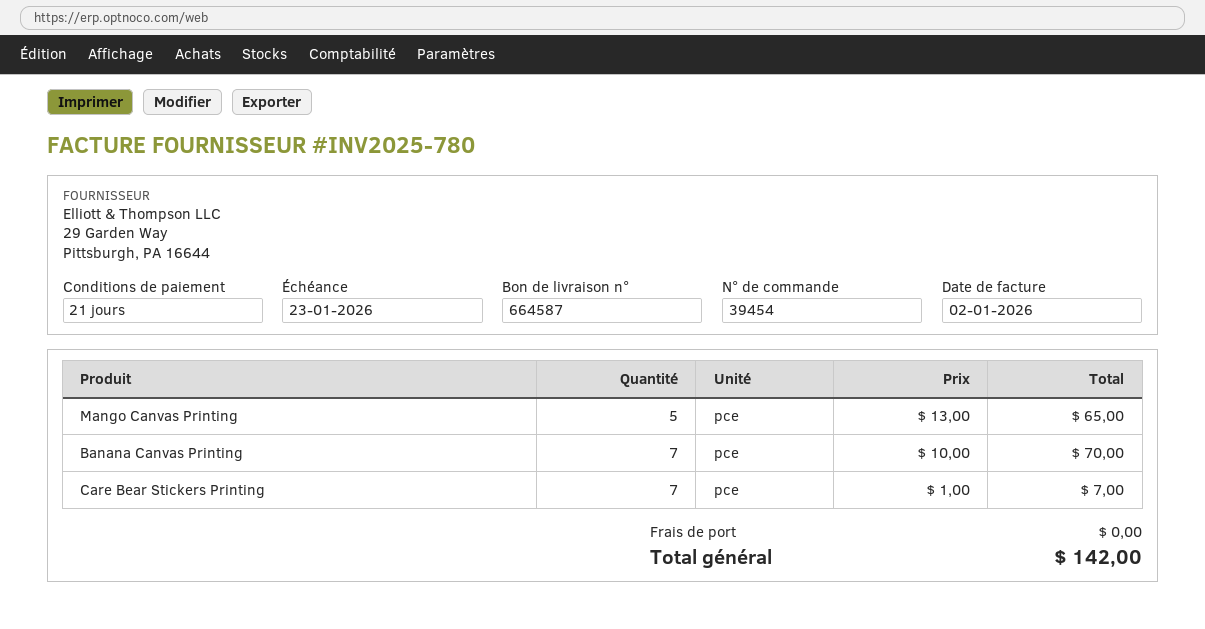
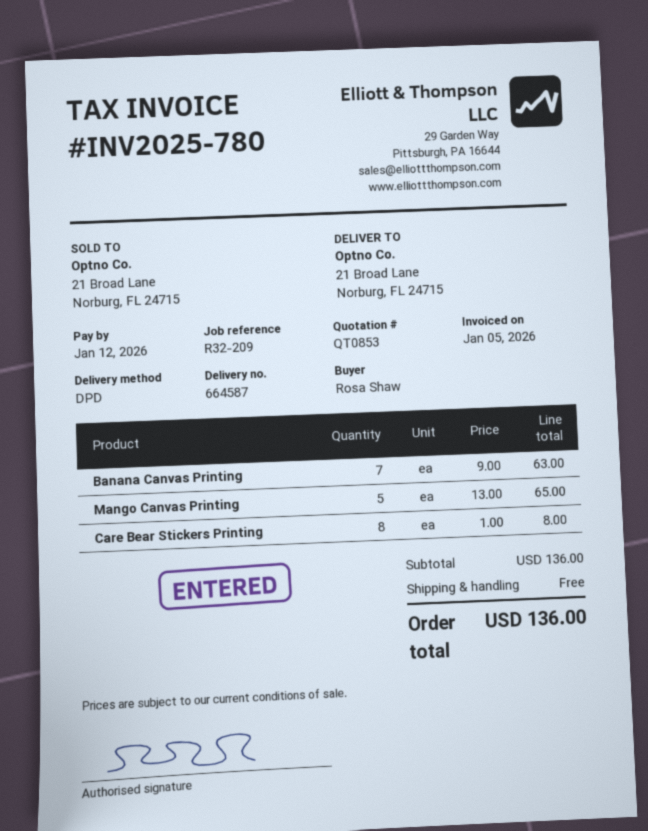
invoice date: 2026-01-02 -> 2026-01-05
due date: 2026-01-23 -> 2026-01-12
Banana Canvas Printing: 7 x 10.00 = 70.00 -> 7 x 9.00 = 63.00
Care Bear Stickers Printing: 7 x 1.00 = 7.00 -> 8 x 1.00 = 8.00
total: 142.00 -> 136.00

